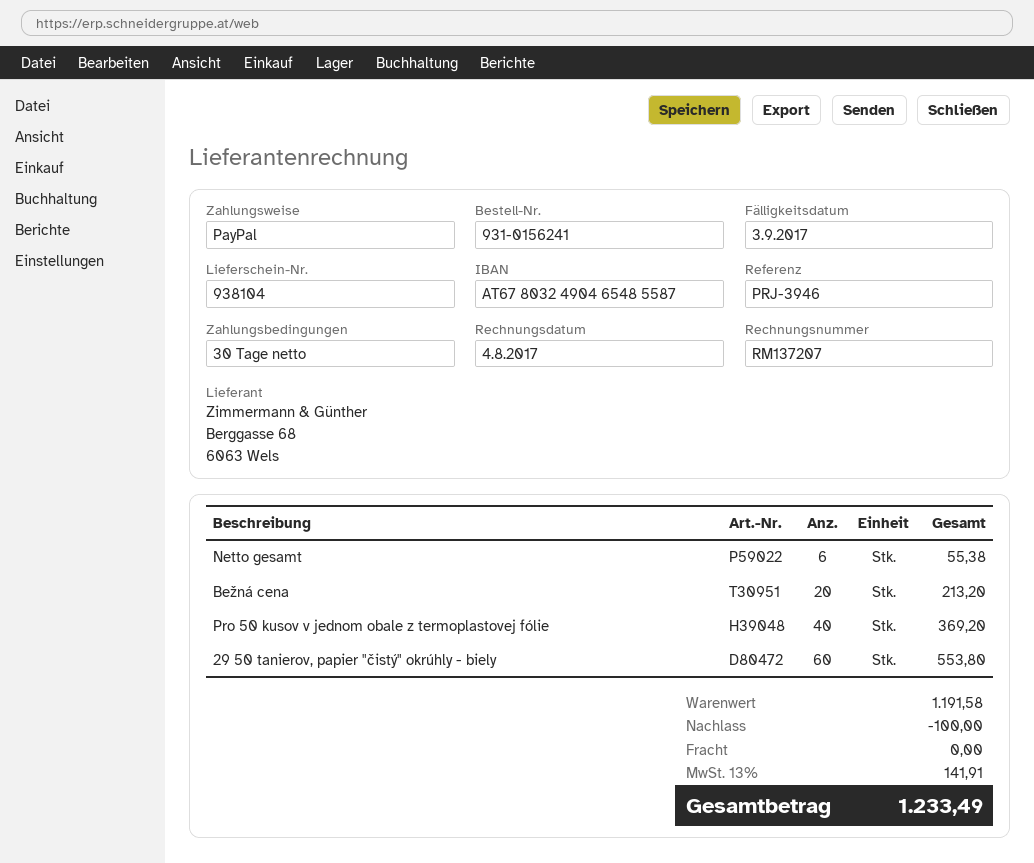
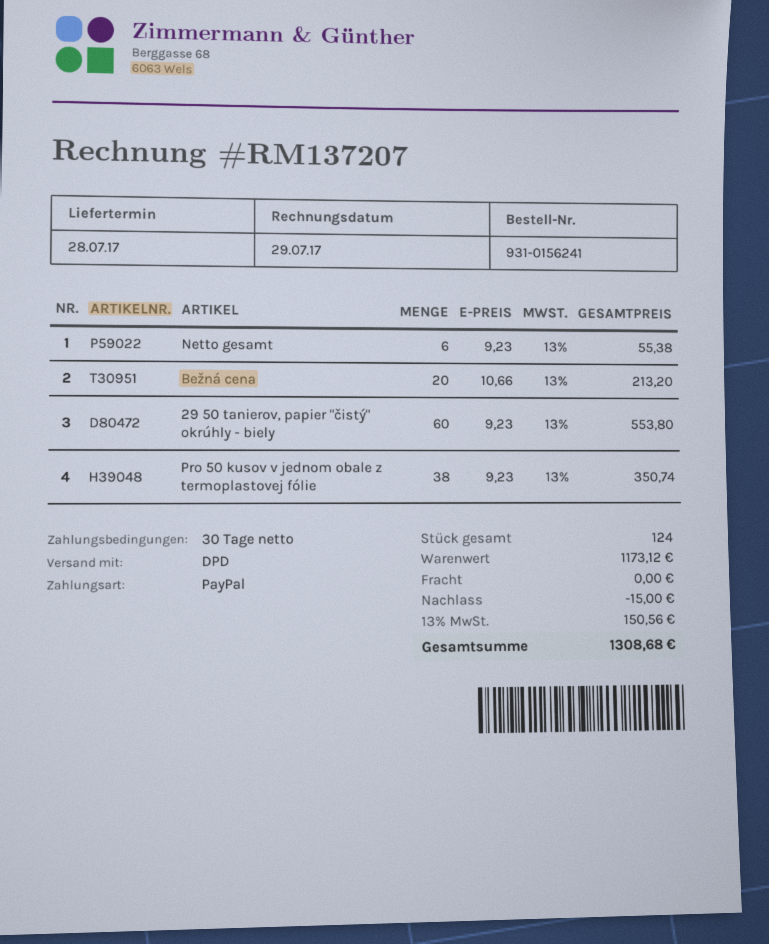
invoice date: 2017-08-04 -> 2017-07-29
Pro 50 kusov v jednom obale z termoplastovej fólie: 40 for 369.20 -> 38 for 350.74
subtotal: 1191.58 -> 1173.12
discount: 100.00 -> 15.00
tax: 13% = 141.91 -> 13% = 150.56
total: 1233.49 -> 1308.68

